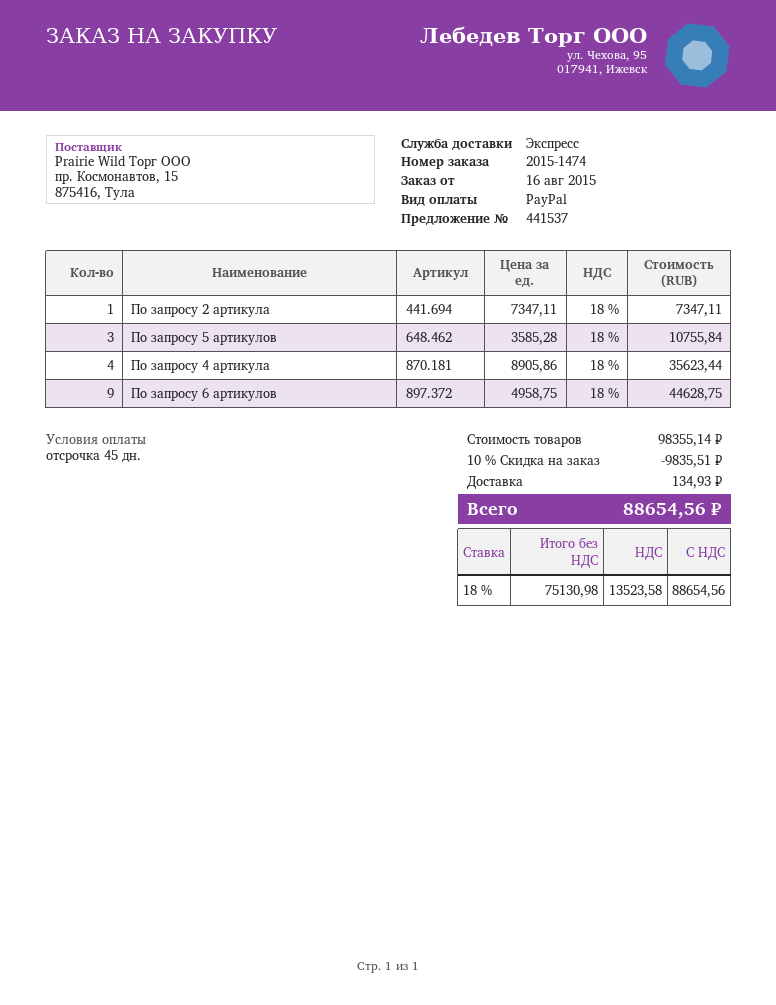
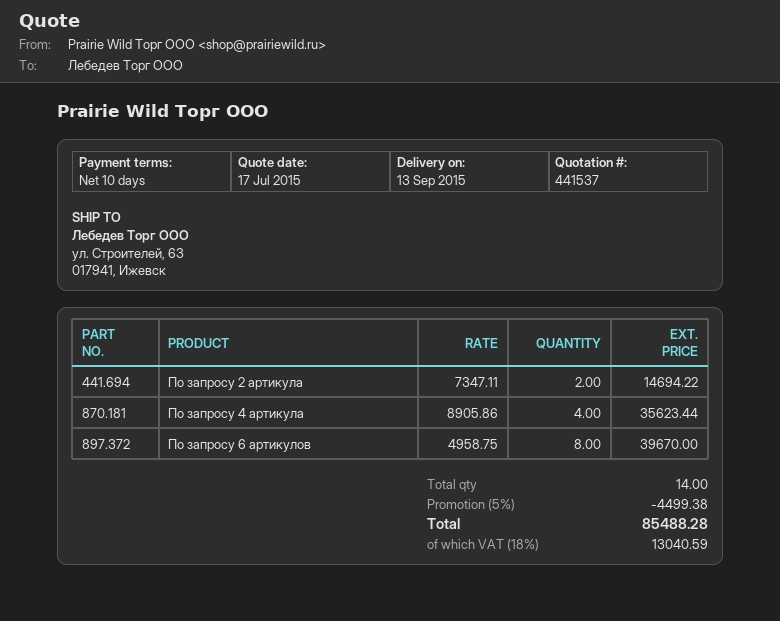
payment terms: 45 days -> 10 days
По запросу 2 артикула: 1 x 7347.11 = 7347.11 -> 2 x 7347.11 = 14694.22
По запросу 5 артикулов: 3 x 3585.28 = 10755.84 -> none
По запросу 6 артикулов: 9 x 4958.75 = 44628.75 -> 8 x 4958.75 = 39670.00
discount: 10% = 9835.51 -> 5% = 4499.38
shipping: 134.93 -> none
tax: 18% = 13523.58 -> 18% = 13040.59
total: 88654.56 -> 85488.28

